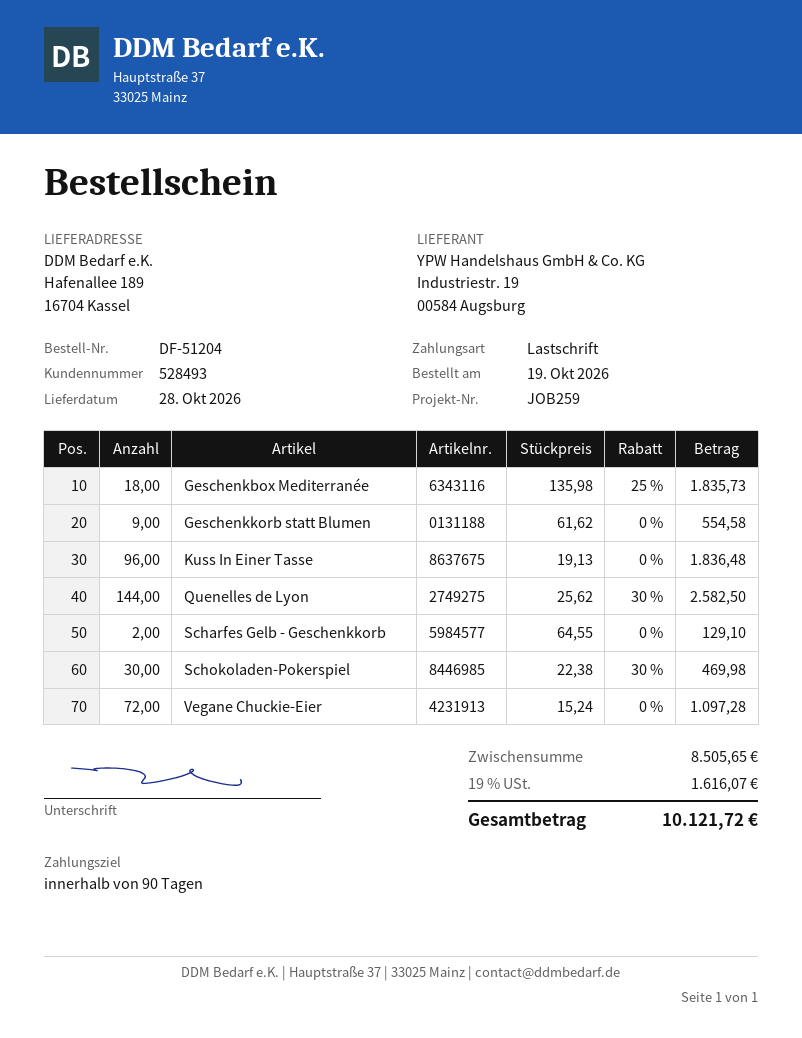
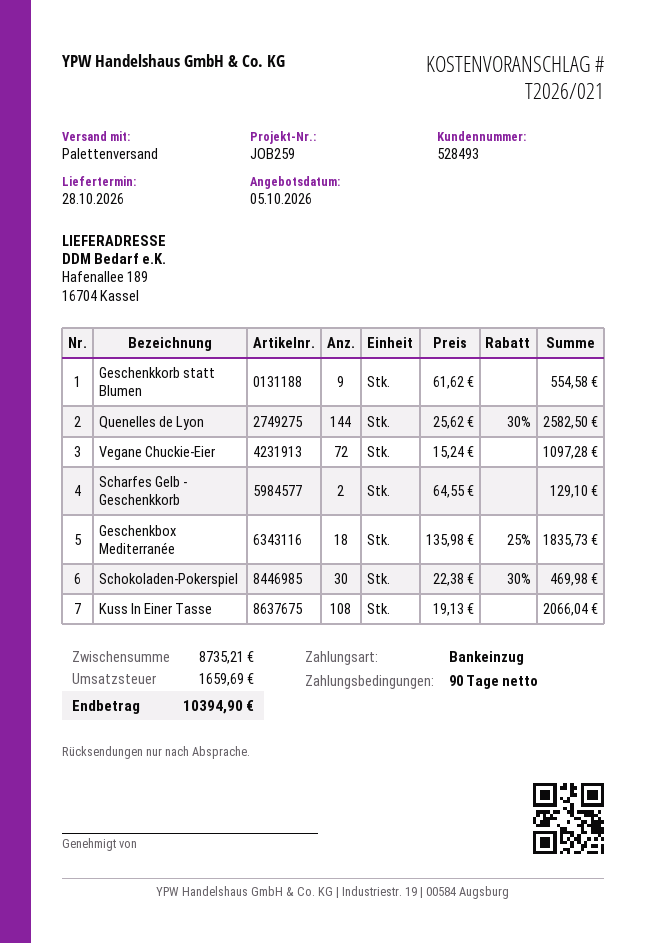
Kuss In Einer Tasse: 96 x 19.13 = 1836.48 -> 108 x 19.13 = 2066.04
subtotal: 8505.65 -> 8735.21
tax: 1616.07 -> 1659.69
total: 10121.72 -> 10394.90

